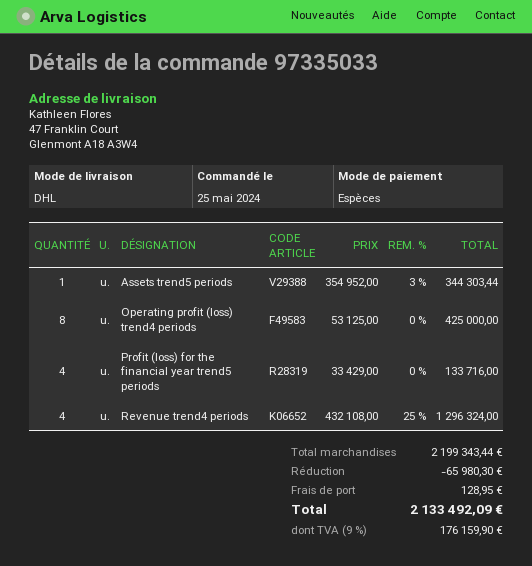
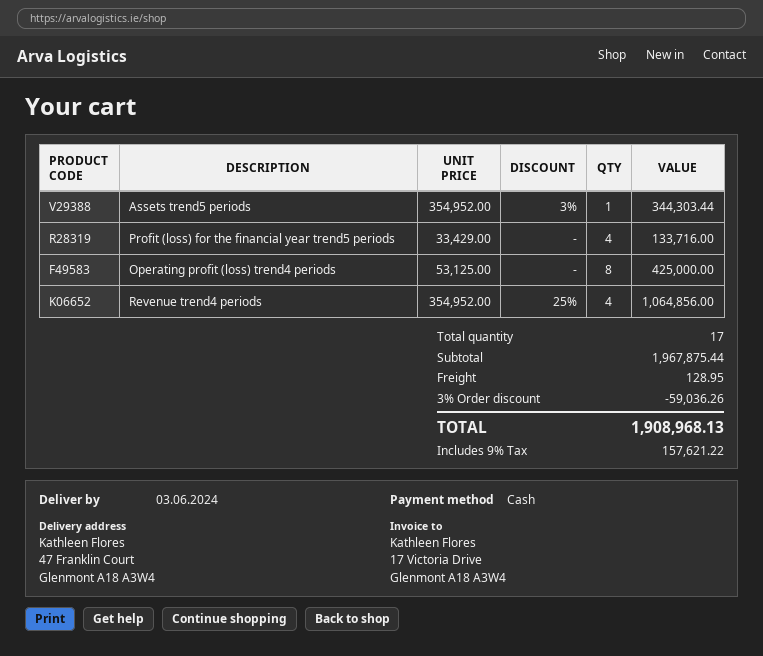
Revenue trend4 periods: 4 x 432108.00 - 25% = 1296324.00 -> 4 x 354952.00 - 25% = 1064856.00
subtotal: 2199343.44 -> 1967875.44
discount: 65980.30 -> 59036.26
tax: 9% = 176159.90 -> 9% = 157621.22
total: 2133492.09 -> 1908968.13

